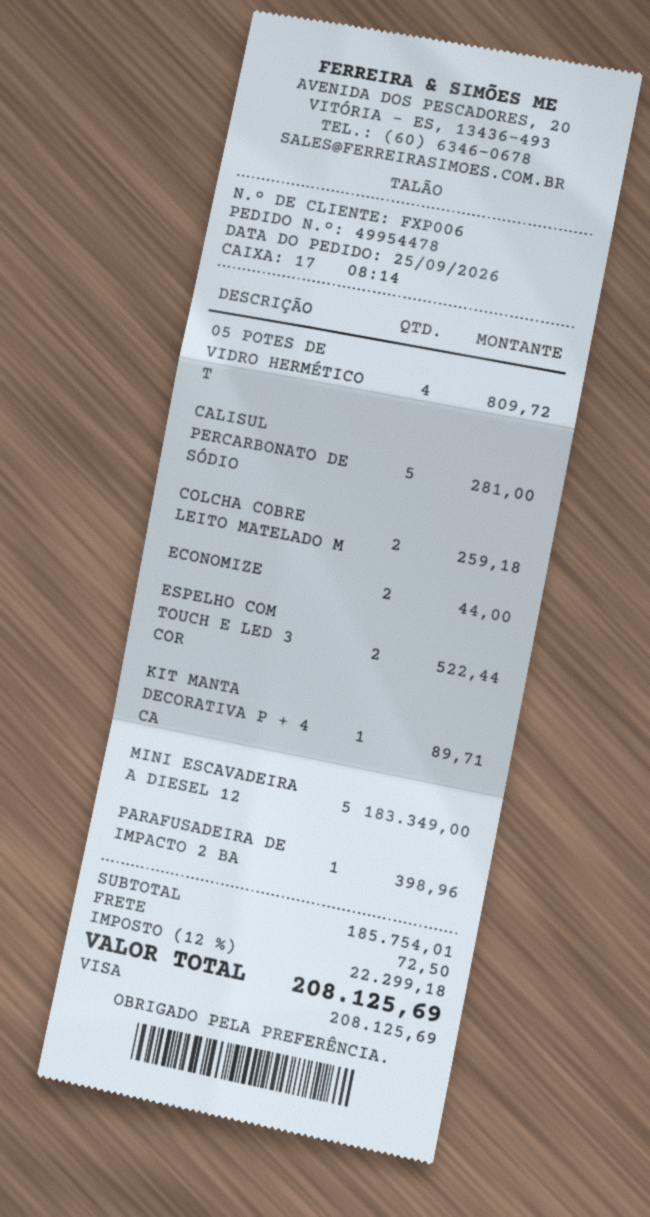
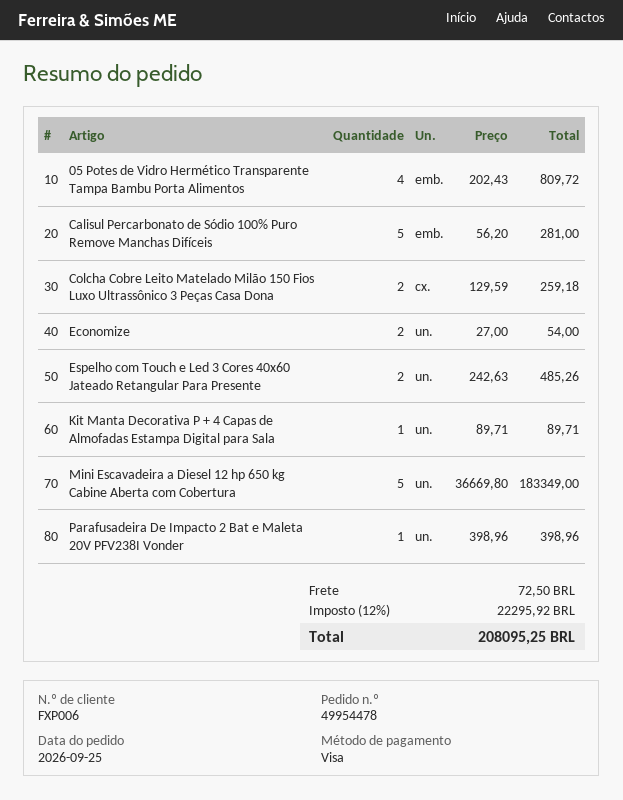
ECONOMIZE: 2 for 44.00 -> 2 for 54.00
ESPELHO COM TOUCH E LED 3 COR: 2 for 522.44 -> 2 for 485.26
tax: 12% = 22299.18 -> 12% = 22295.92
total: 208125.69 -> 208095.25

